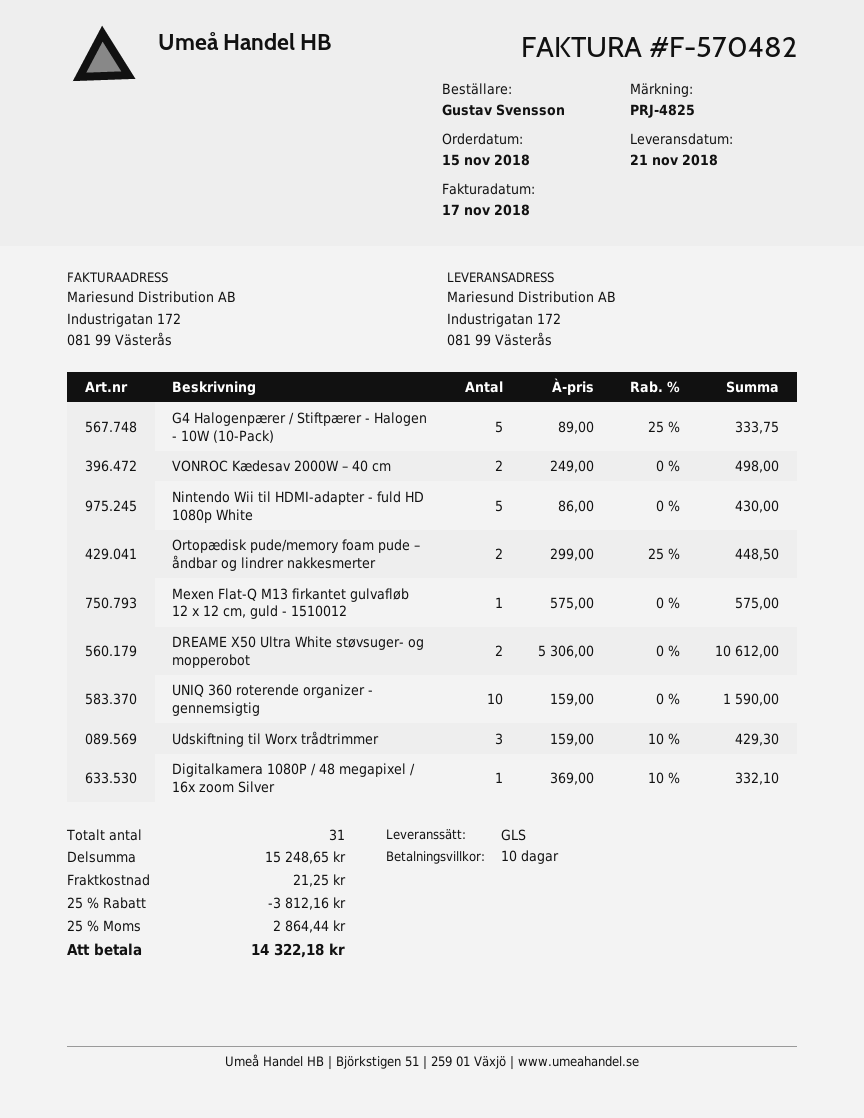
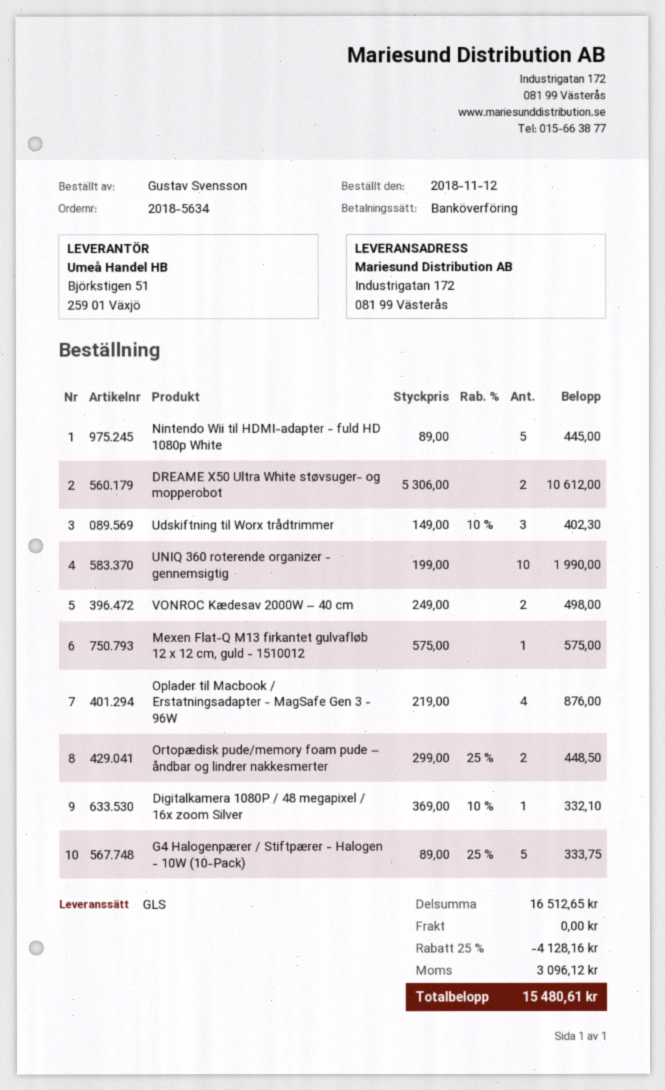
order date: 2018-11-15 -> 2018-11-12
Nintendo Wii til HDMI-adapter - fuld HD 1080p White: 5 x 86.00 = 430.00 -> 5 x 89.00 = 445.00
UNIQ 360 roterende organizer - gennemsigtig: 10 x 159.00 = 1590.00 -> 10 x 199.00 = 1990.00
Udskiftning til Worx trådtrimmer: 3 x 159.00 - 10% = 429.30 -> 3 x 149.00 - 10% = 402.30
Oplader til Macbook / Erstatningsadapter - MagSafe Gen 3 - 96W: none -> 4 x 219.00 = 876.00
subtotal: 15248.65 -> 16512.65
discount: 25% = 3812.16 -> 25% = 4128.16
shipping: 21.25 -> 0.00
tax: 2864.44 -> 3096.12
total: 14322.18 -> 15480.61

